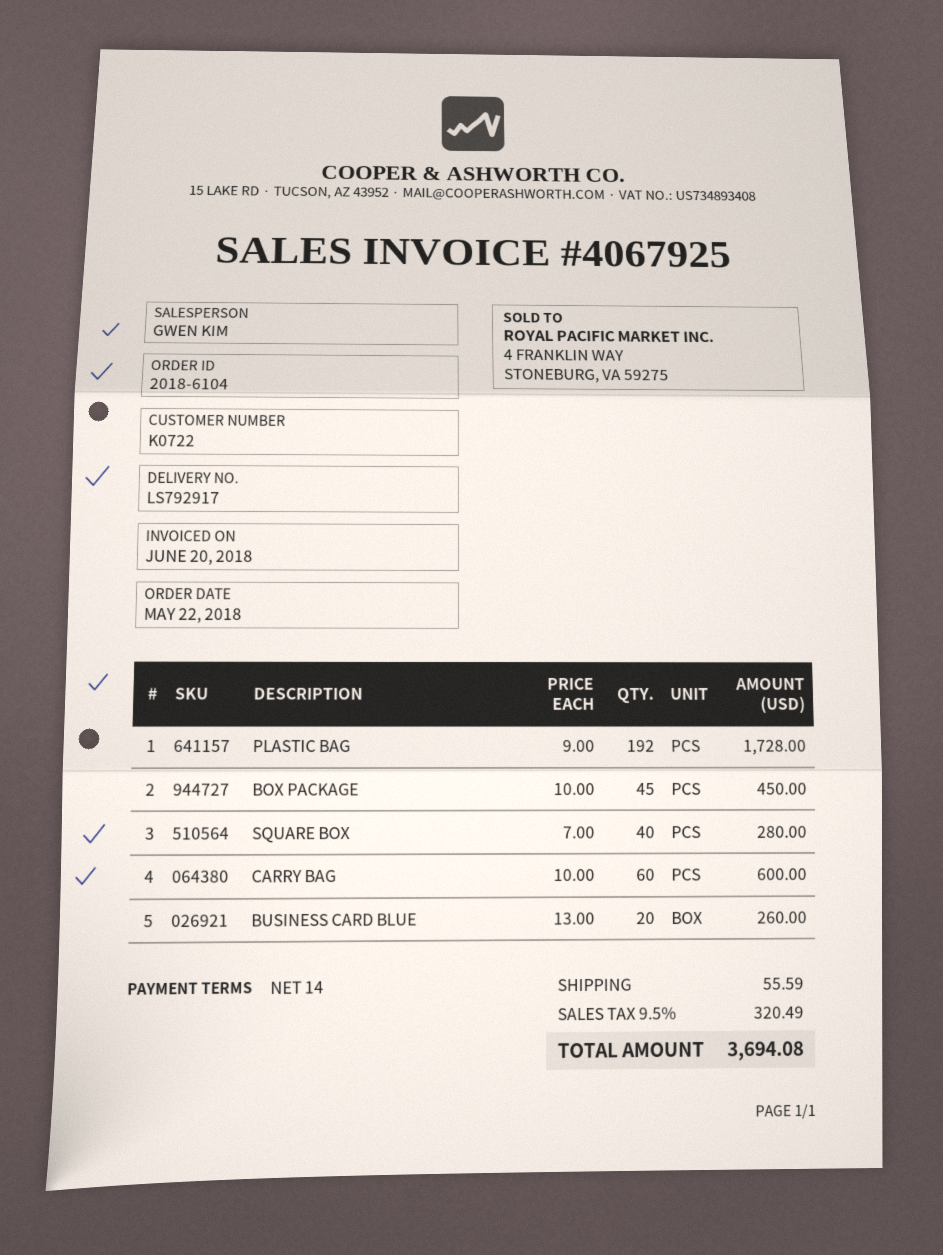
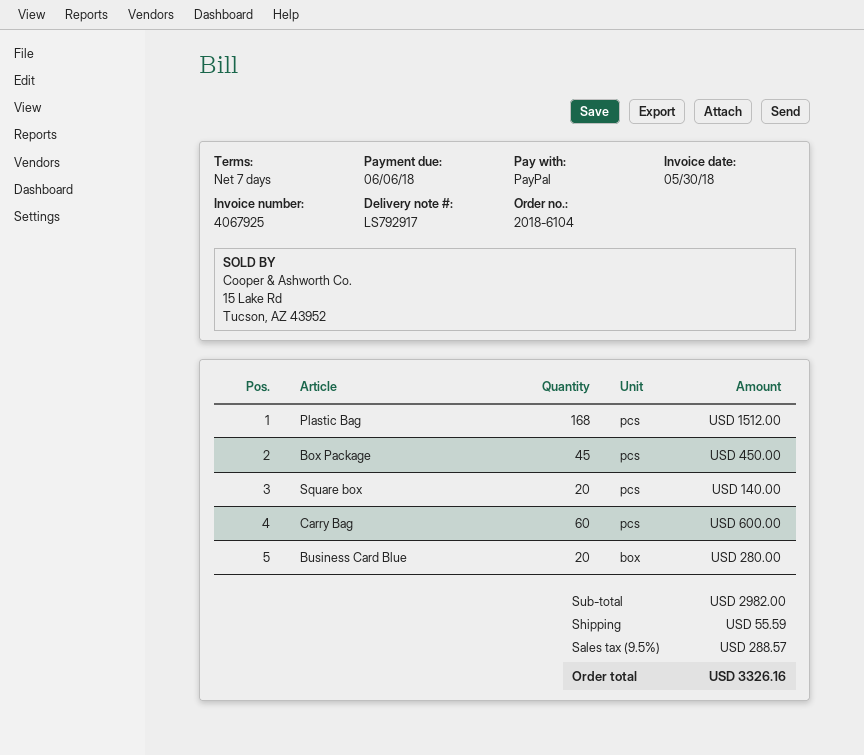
invoice date: 2018-06-20 -> 2018-05-30
payment terms: 14 days -> 7 days
PLASTIC BAG: 192 for 1728.00 -> 168 for 1512.00
SQUARE BOX: 40 for 280.00 -> 20 for 140.00
BUSINESS CARD BLUE: 20 for 260.00 -> 20 for 280.00
tax: 9.5% = 320.49 -> 9.5% = 288.57
total: 3694.08 -> 3326.16

